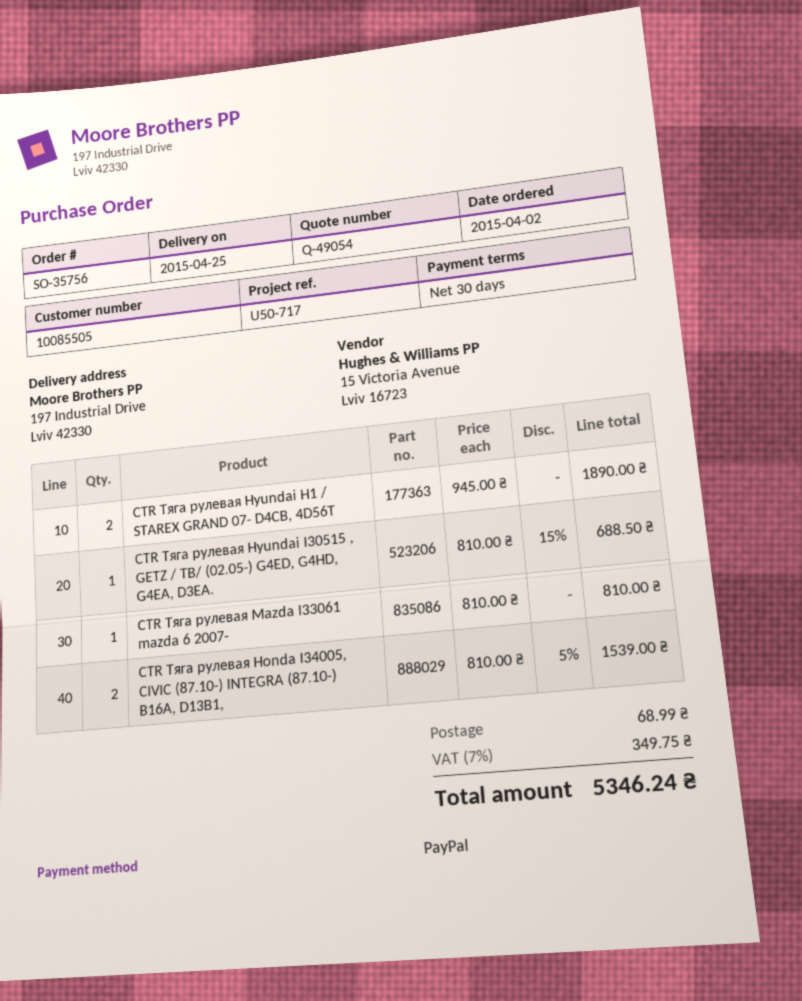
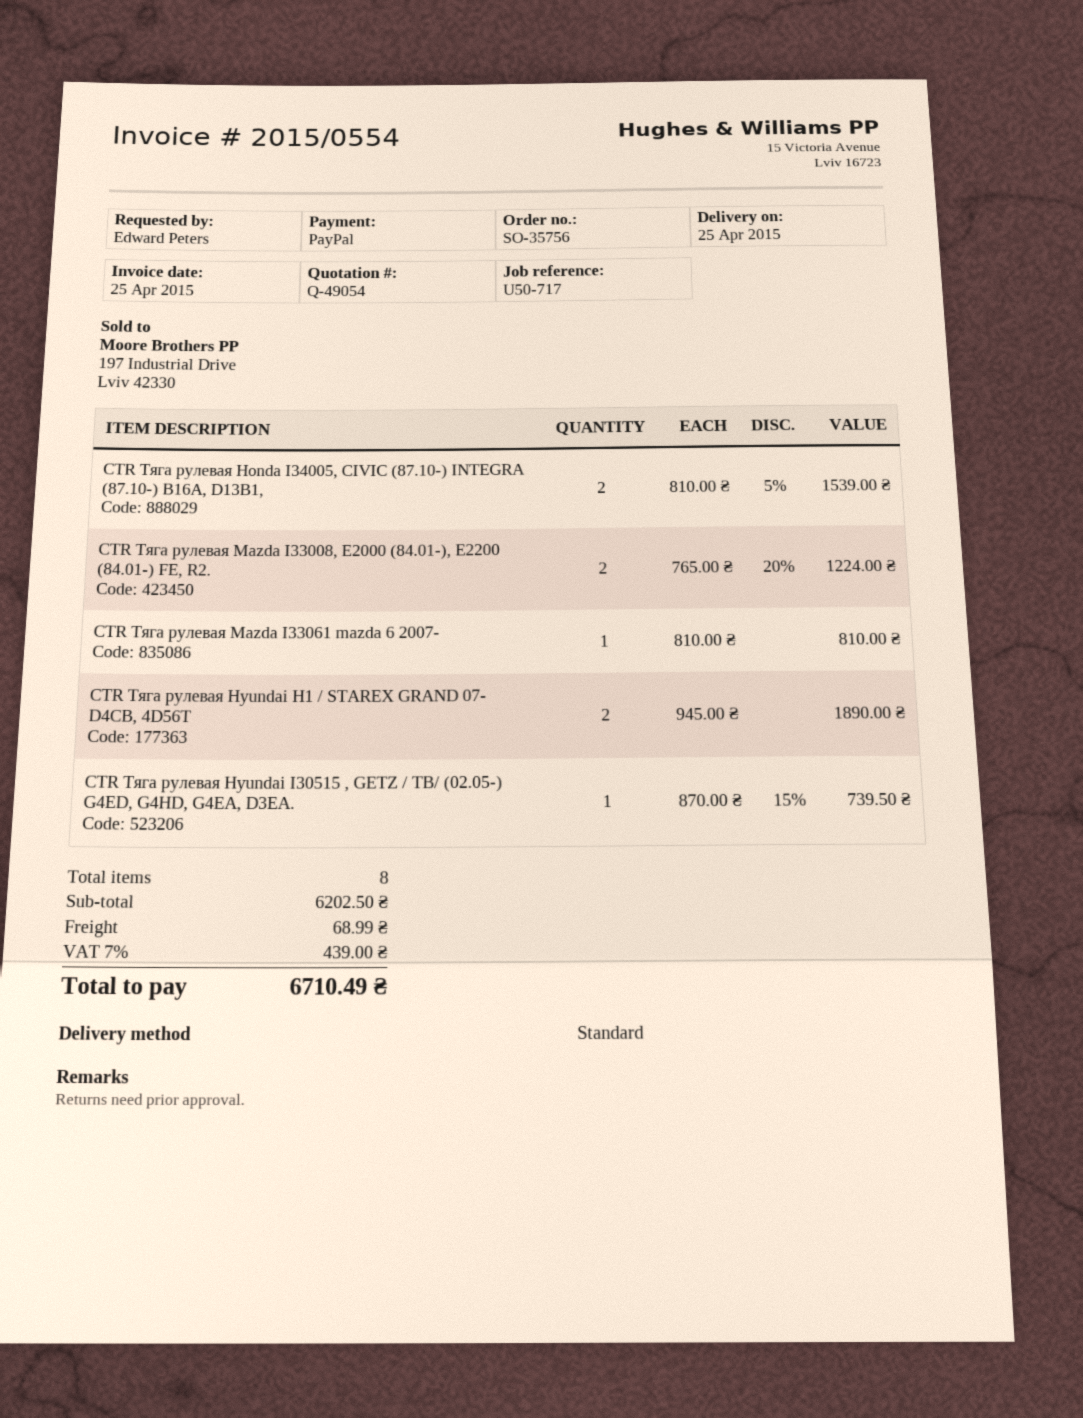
CTR Тяга рулевая Hyundai I30515 , GETZ / TB/ (02.05-) G4ED, G4HD, G4EA, D3EA.: 1 x 810.00 - 15% = 688.50 -> 1 x 870.00 - 15% = 739.50
CTR Тяга рулевая Mazda I33008, E2000 (84.01-), E2200 (84.01-) FE, R2.: none -> 2 x 765.00 - 20% = 1224.00
tax: 7% = 349.75 -> 7% = 439.00
total: 5346.24 -> 6710.49

